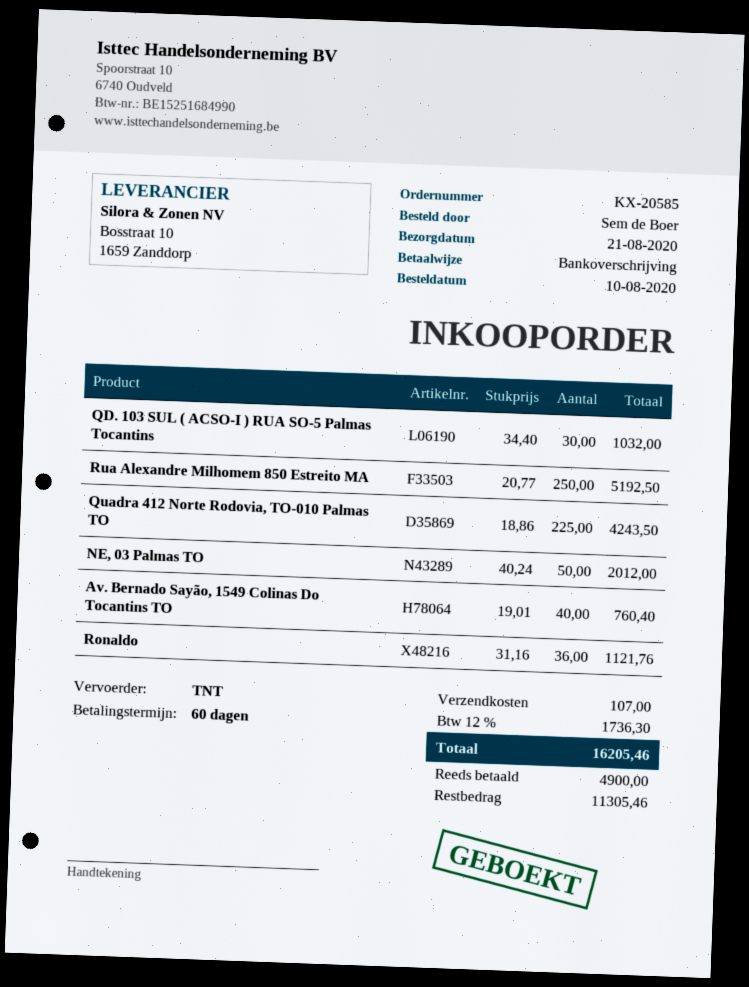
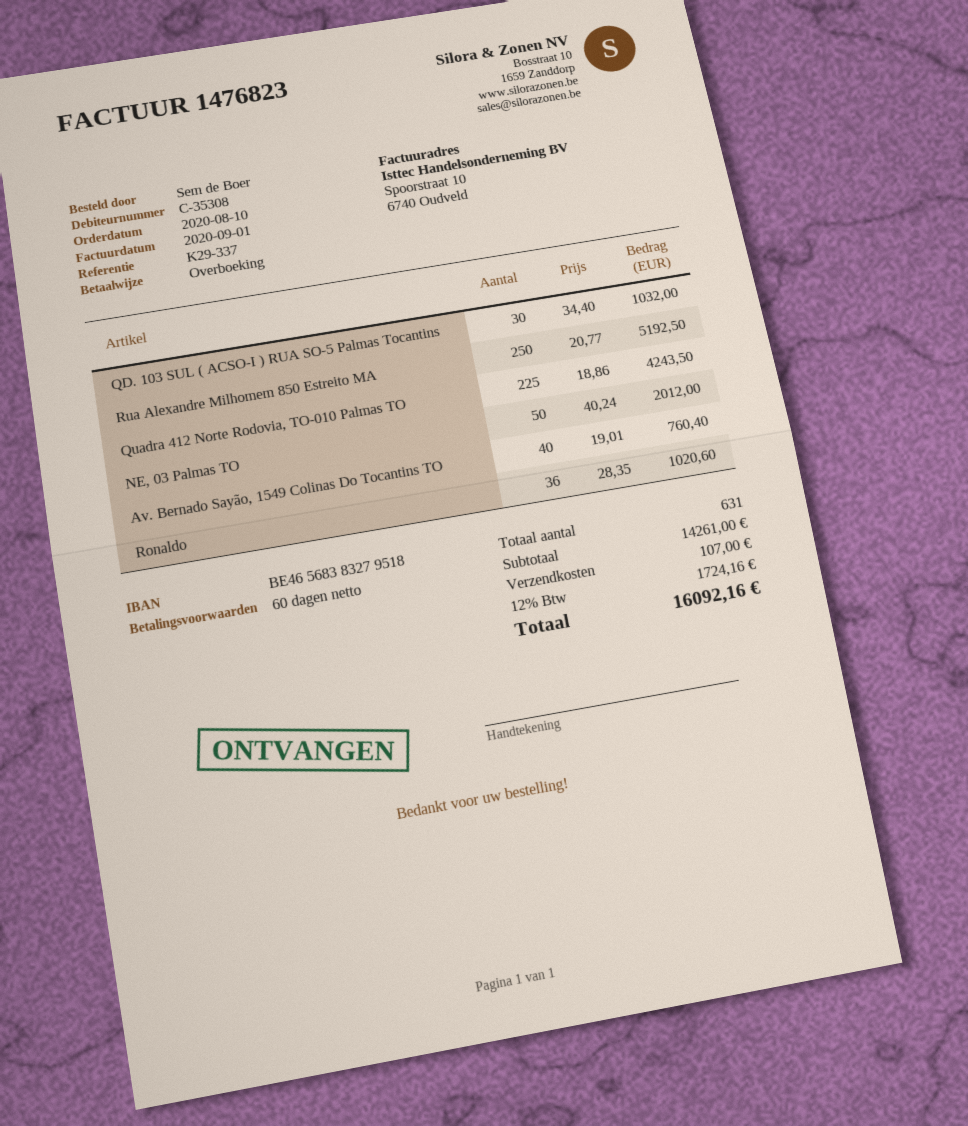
Ronaldo: 36 x 31.16 = 1121.76 -> 36 x 28.35 = 1020.60
tax: 12% = 1736.30 -> 12% = 1724.16
total: 16205.46 -> 16092.16

